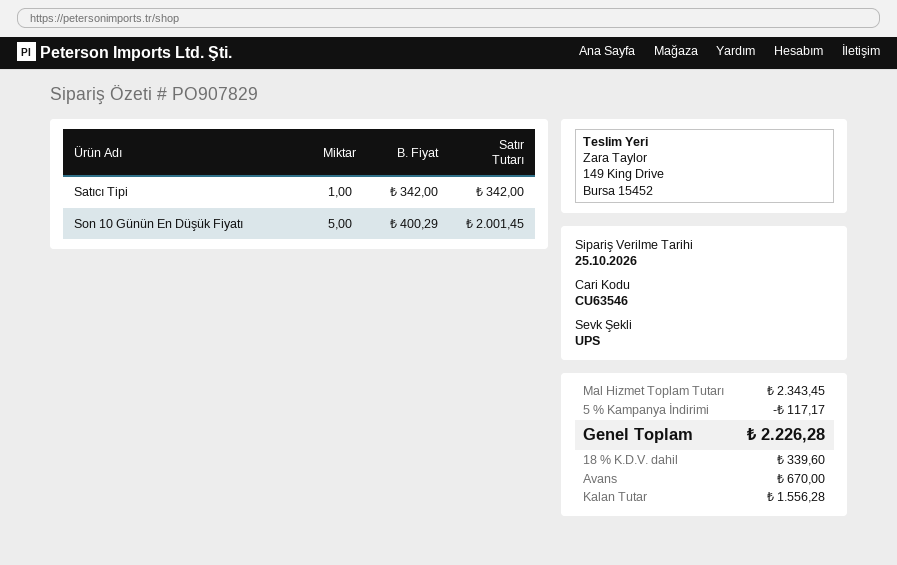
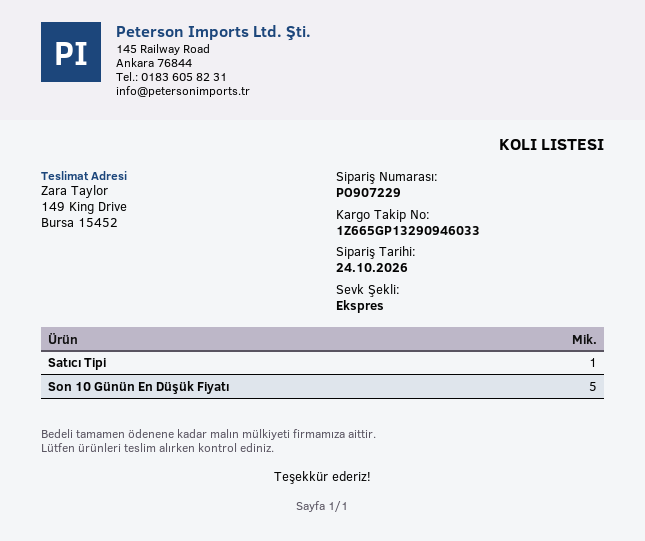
order number: PO907829 -> PO907229
order date: 2026-10-25 -> 2026-10-24
shipping method: UPS -> express

